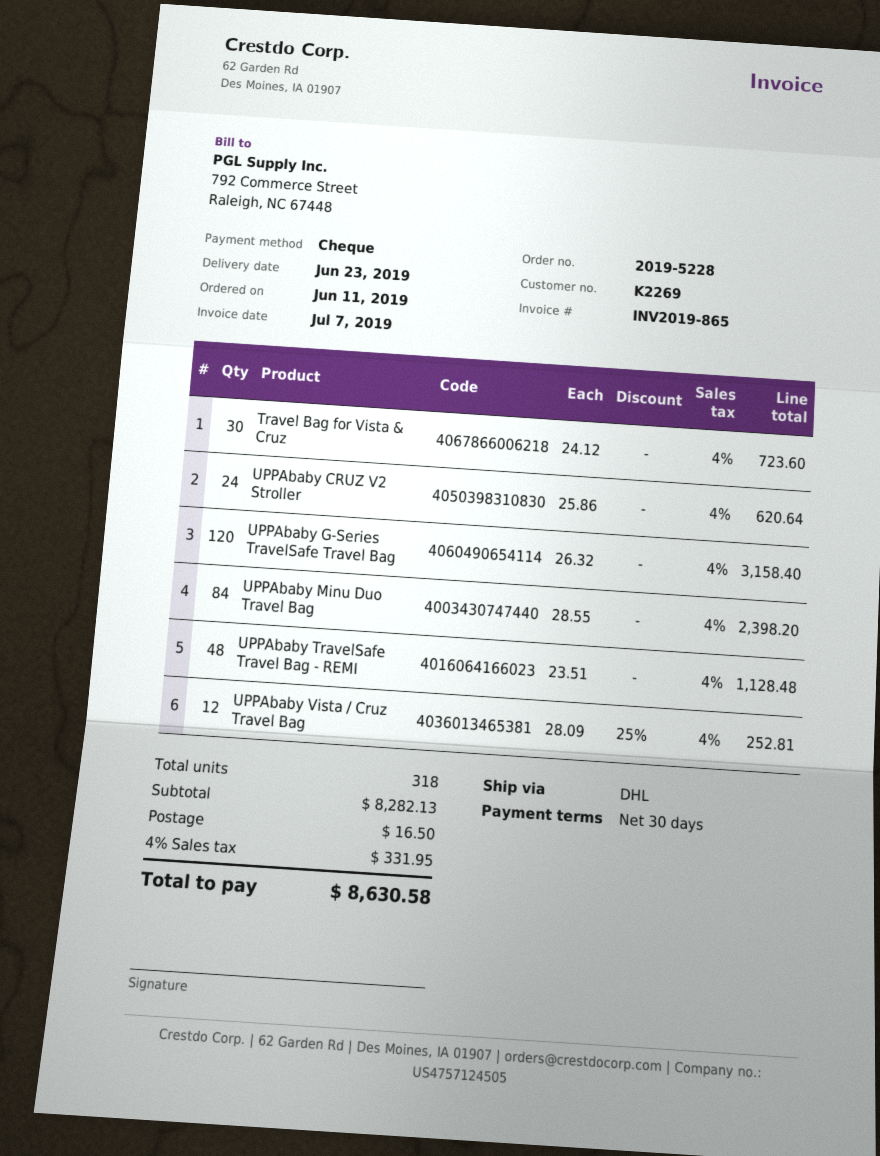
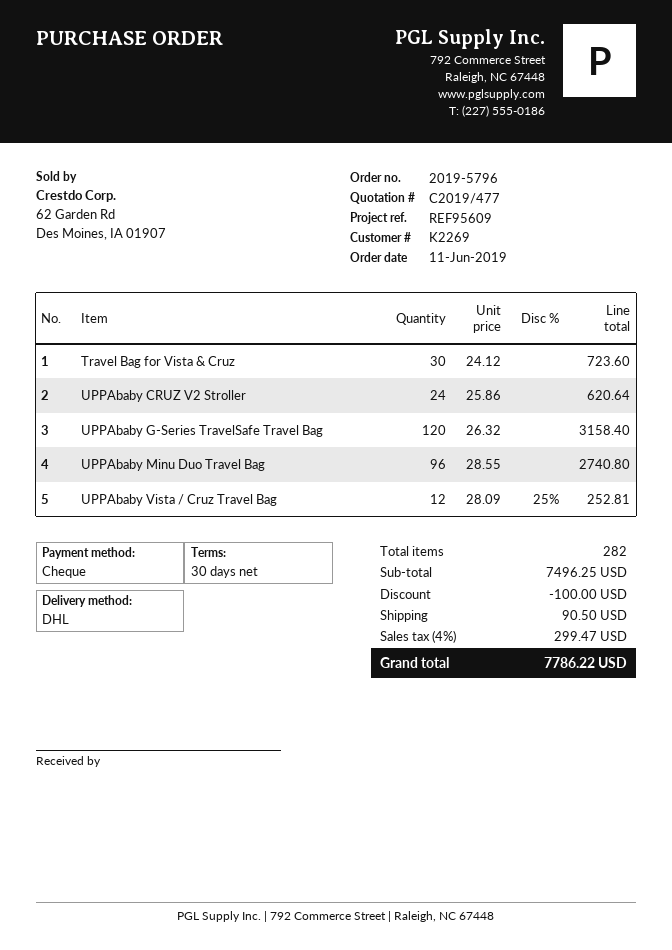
order number: 2019-5228 -> 2019-5796
UPPAbaby Minu Duo Travel Bag: 84 x 28.55 = 2398.20 -> 96 x 28.55 = 2740.80
UPPAbaby TravelSafe Travel Bag - REMI: 48 x 23.51 = 1128.48 -> none
total quantity: 318 -> 282
subtotal: 8282.13 -> 7496.25
discount: none -> 100.00
shipping: 16.50 -> 90.50
tax: 4% = 331.95 -> 4% = 299.47
total: 8630.58 -> 7786.22

